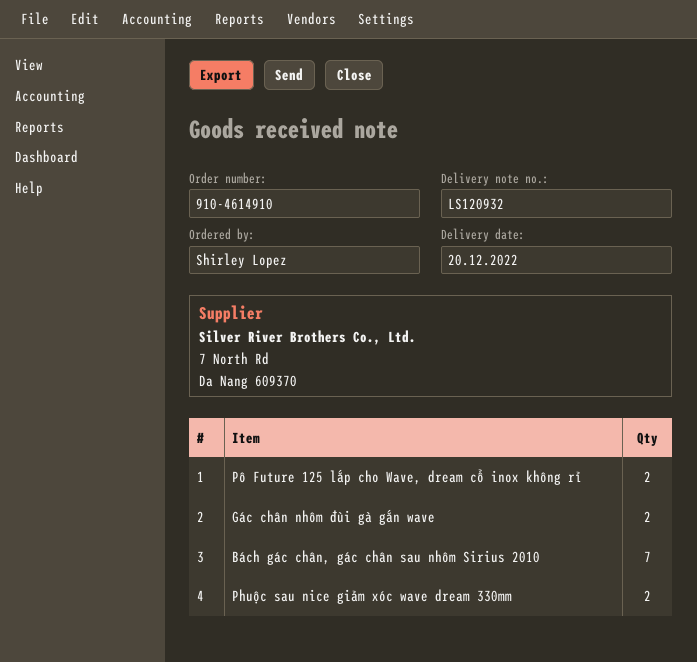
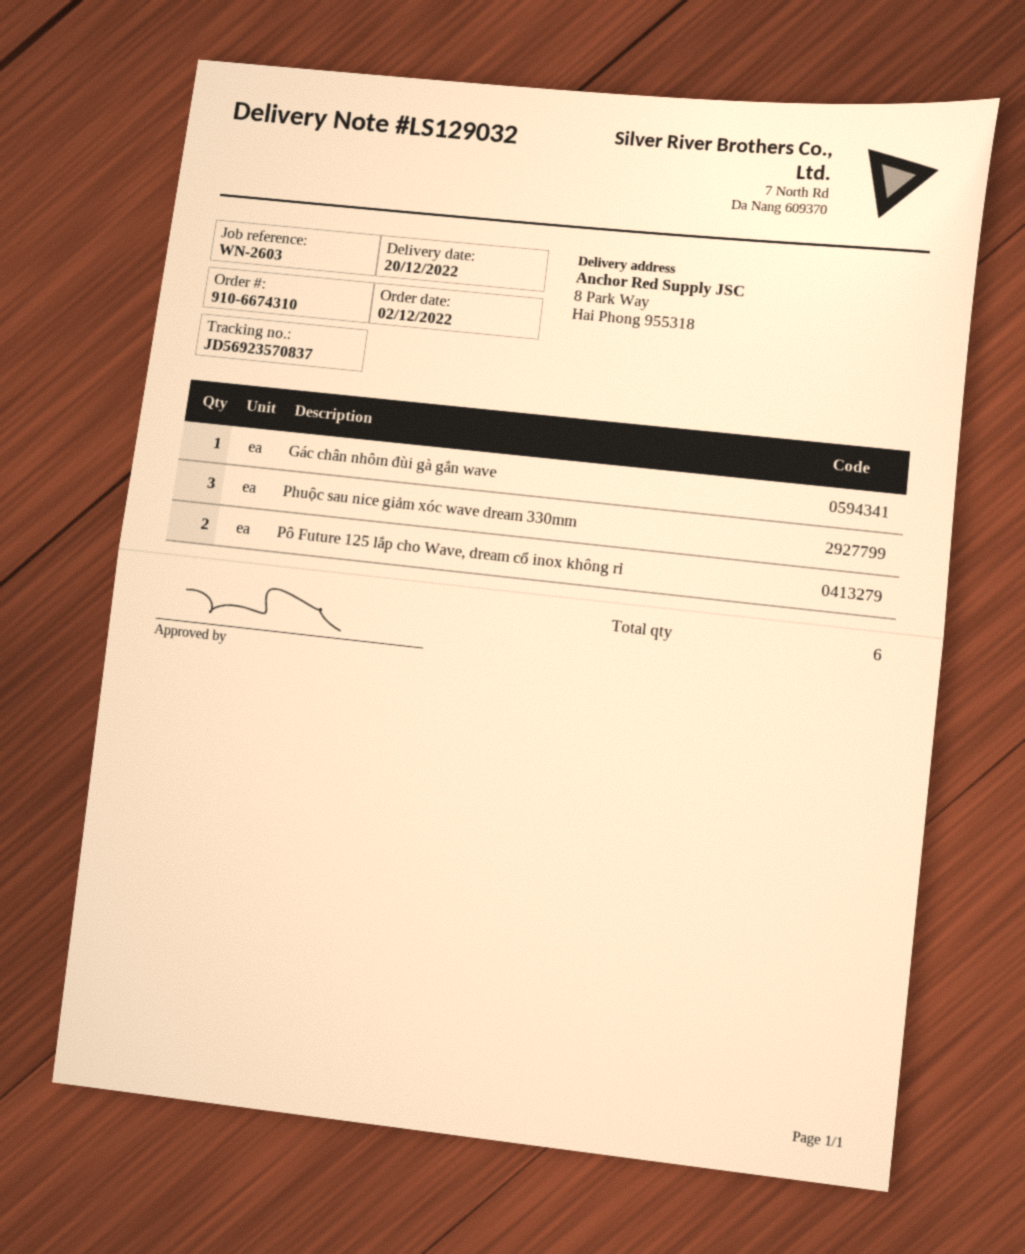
order number: 910-4614910 -> 910-6674310
delivery note number: LS120932 -> LS129032
Gác chân nhôm đùi gà gắn wave: 2 -> 1
Bách gác chân, gác chân sau nhôm Sirius 2010: 7 -> none
Phuộc sau nice giảm xóc wave dream 330mm: 2 -> 3

